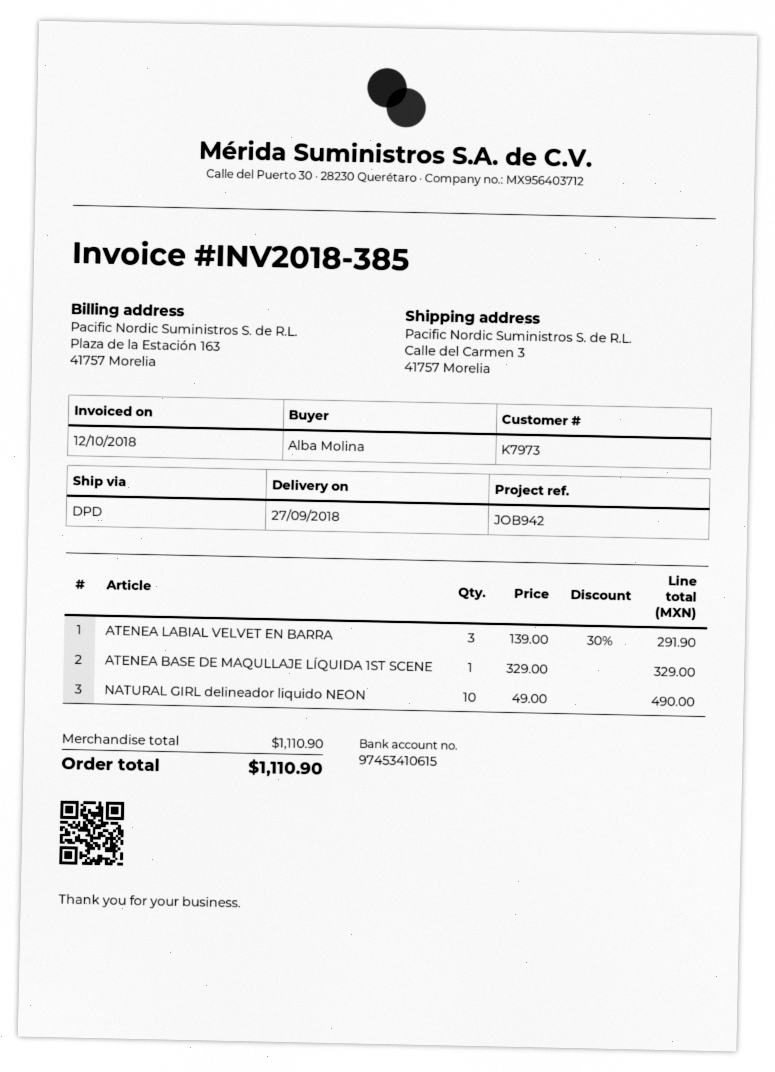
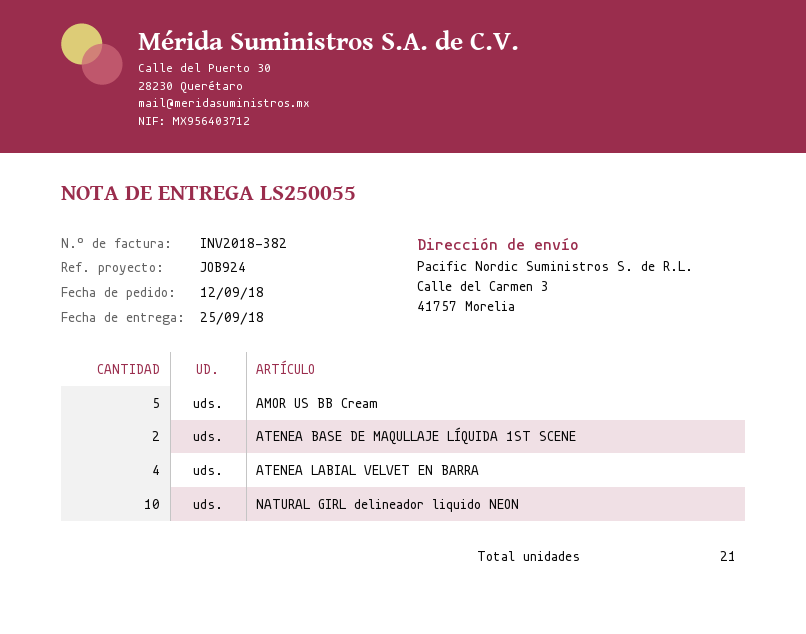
delivery date: 2018-09-27 -> 2018-09-25
invoice number: INV2018-385 -> INV2018-382
reference: JOB942 -> JOB924
ATENEA LABIAL VELVET EN BARRA: 3 -> 4
ATENEA BASE DE MAQULLAJE LÍQUIDA 1ST SCENE: 1 -> 2
AMOR US BB Cream: none -> 5

